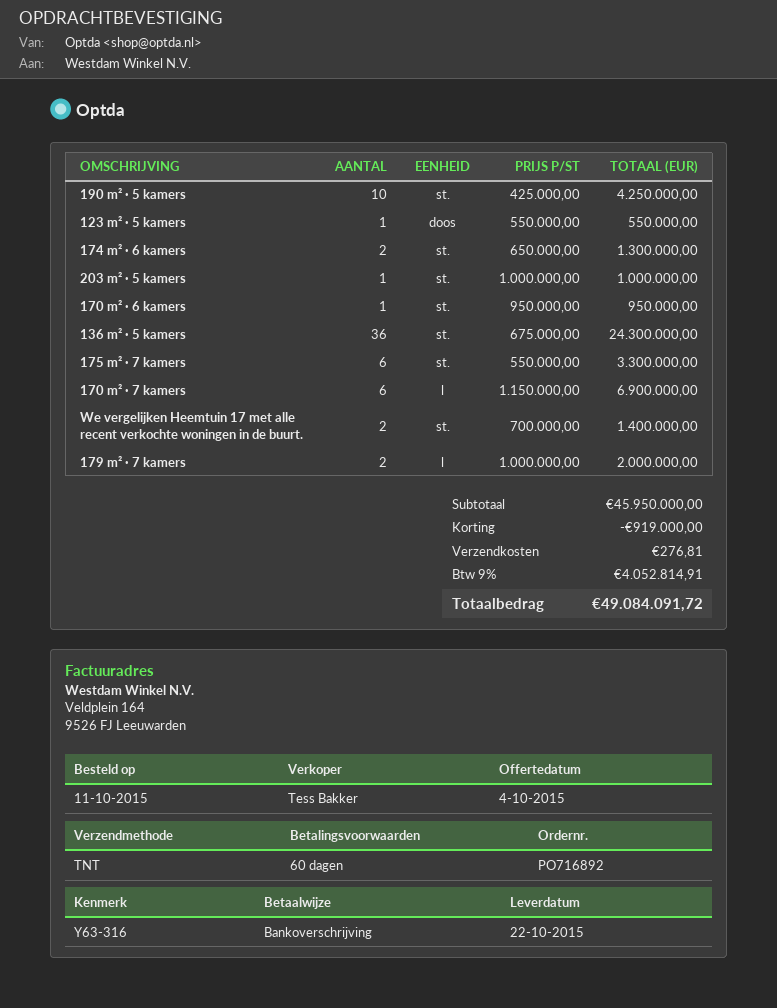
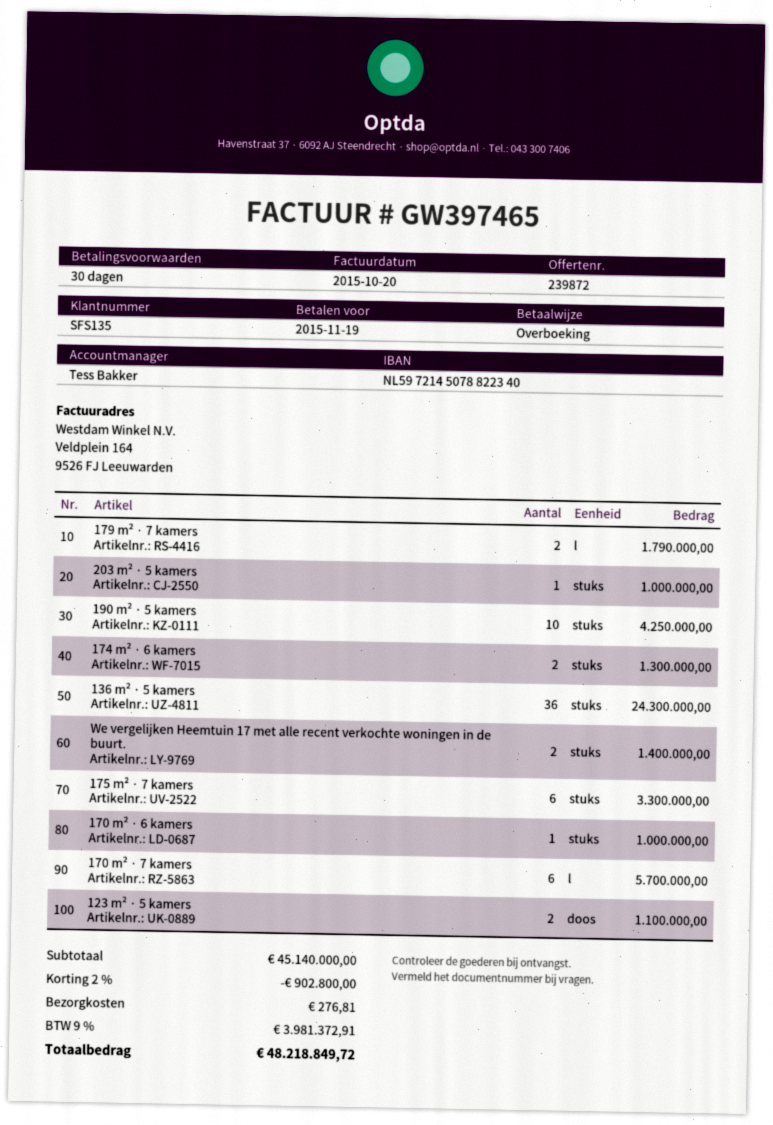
payment terms: 60 days -> 30 days
123 m² · 5 kamers: 1 for 550000.00 -> 2 for 1100000.00
170 m² · 6 kamers: 1 for 950000.00 -> 1 for 1000000.00
170 m² · 7 kamers: 6 for 6900000.00 -> 6 for 5700000.00
179 m² · 7 kamers: 2 for 2000000.00 -> 2 for 1790000.00
subtotal: 45950000.00 -> 45140000.00
discount: 919000.00 -> 902800.00
tax: 9% = 4052814.91 -> 9% = 3981372.91
total: 49084091.72 -> 48218849.72

